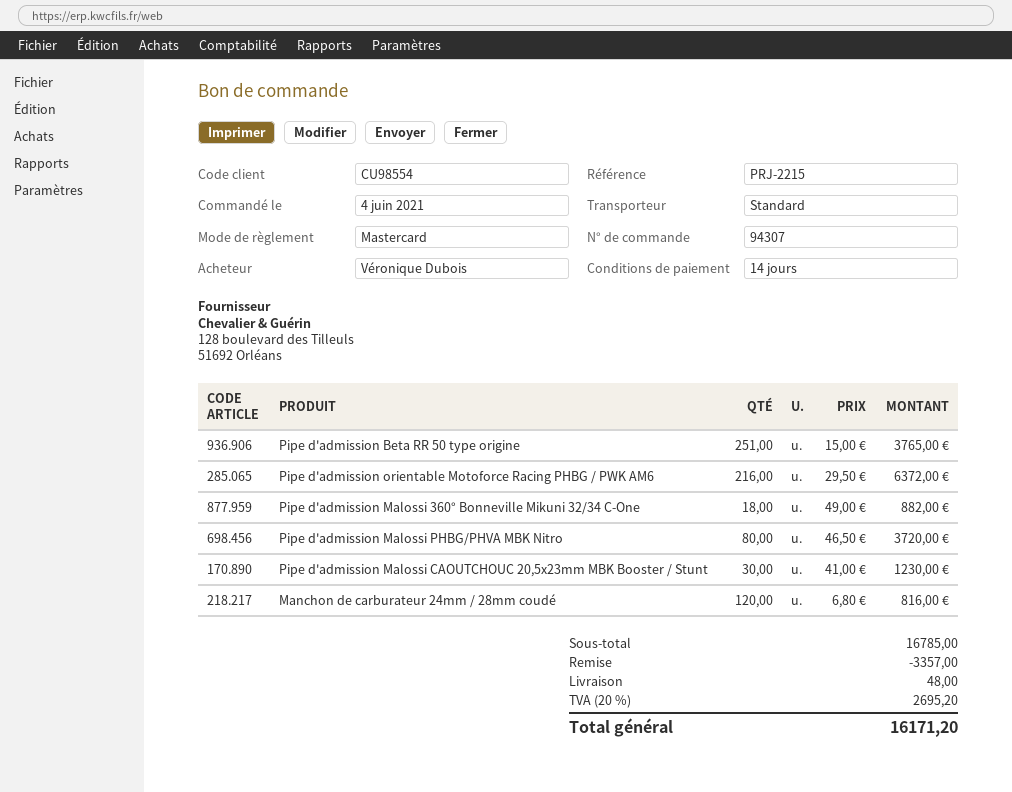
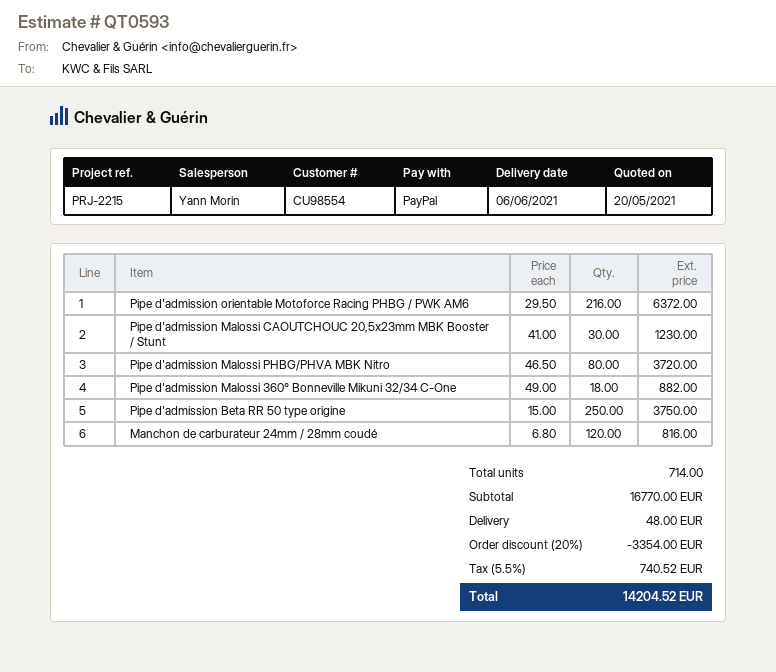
payment method: Mastercard -> PayPal
Pipe d'admission Beta RR 50 type origine: 251 x 15.00 = 3765.00 -> 250 x 15.00 = 3750.00
subtotal: 16785.00 -> 16770.00
discount: 3357.00 -> 3354.00
tax: 20% = 2695.20 -> 5.5% = 740.52
total: 16171.20 -> 14204.52

